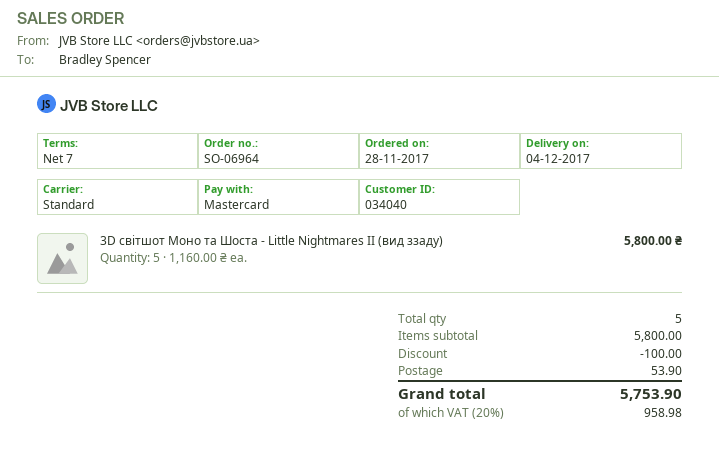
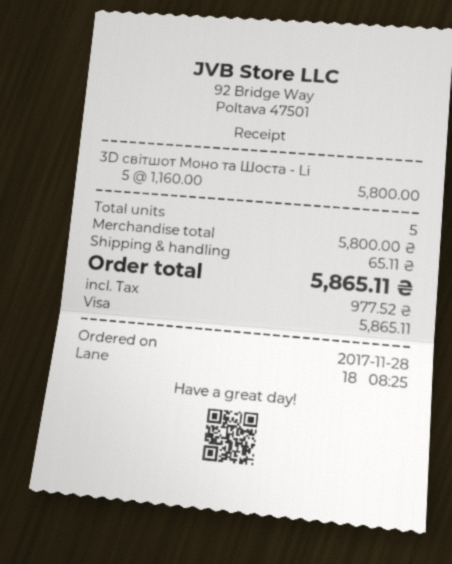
payment method: Mastercard -> Visa
discount: 100.00 -> none
shipping: 53.90 -> 65.11
tax: 958.98 -> 977.52
total: 5753.90 -> 5865.11

